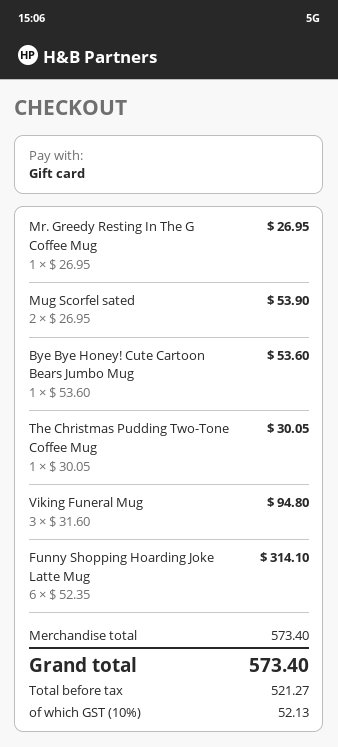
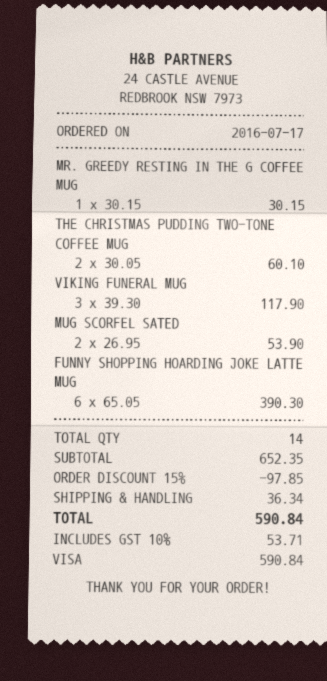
payment method: gift card -> Visa
Mr. Greedy Resting In The G Coffee Mug: 1 x 26.95 = 26.95 -> 1 x 30.15 = 30.15
Bye Bye Honey! Cute Cartoon Bears Jumbo Mug: 1 x 53.60 = 53.60 -> none
The Christmas Pudding Two-Tone Coffee Mug: 1 x 30.05 = 30.05 -> 2 x 30.05 = 60.10
Viking Funeral Mug: 3 x 31.60 = 94.80 -> 3 x 39.30 = 117.90
Funny Shopping Hoarding Joke Latte Mug: 6 x 52.35 = 314.10 -> 6 x 65.05 = 390.30
subtotal: 573.40 -> 652.35
discount: none -> 15% = 97.85
shipping: none -> 36.34
tax: 10% = 52.13 -> 10% = 53.71
total: 573.40 -> 590.84

